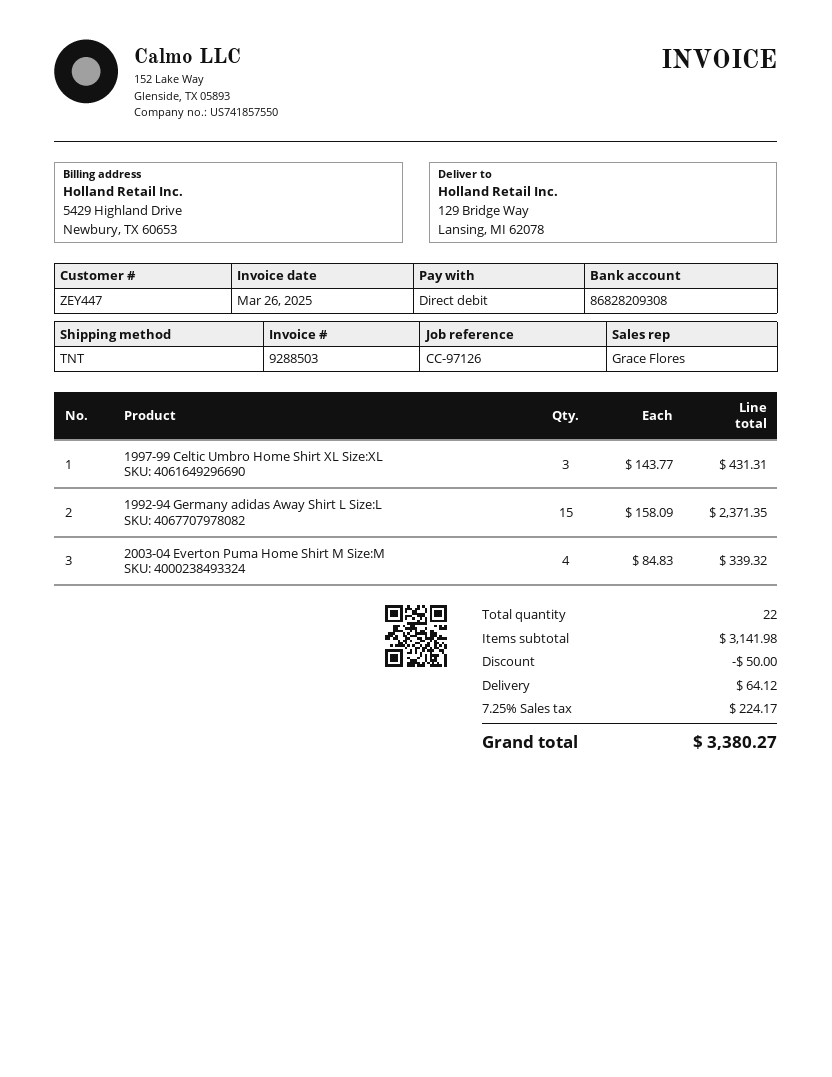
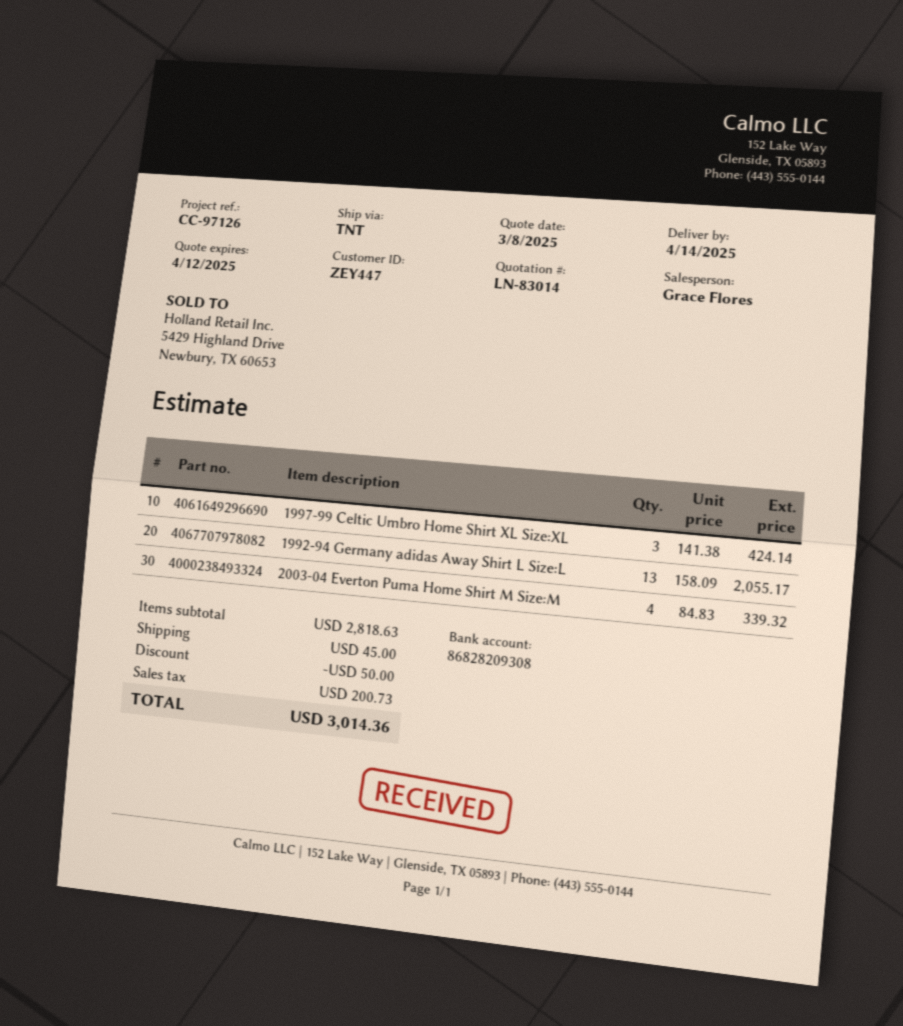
1997-99 Celtic Umbro Home Shirt XL Size:XL: 3 x 143.77 = 431.31 -> 3 x 141.38 = 424.14
1992-94 Germany adidas Away Shirt L Size:L: 15 x 158.09 = 2371.35 -> 13 x 158.09 = 2055.17
subtotal: 3141.98 -> 2818.63
shipping: 64.12 -> 45.00
tax: 224.17 -> 200.73
total: 3380.27 -> 3014.36

